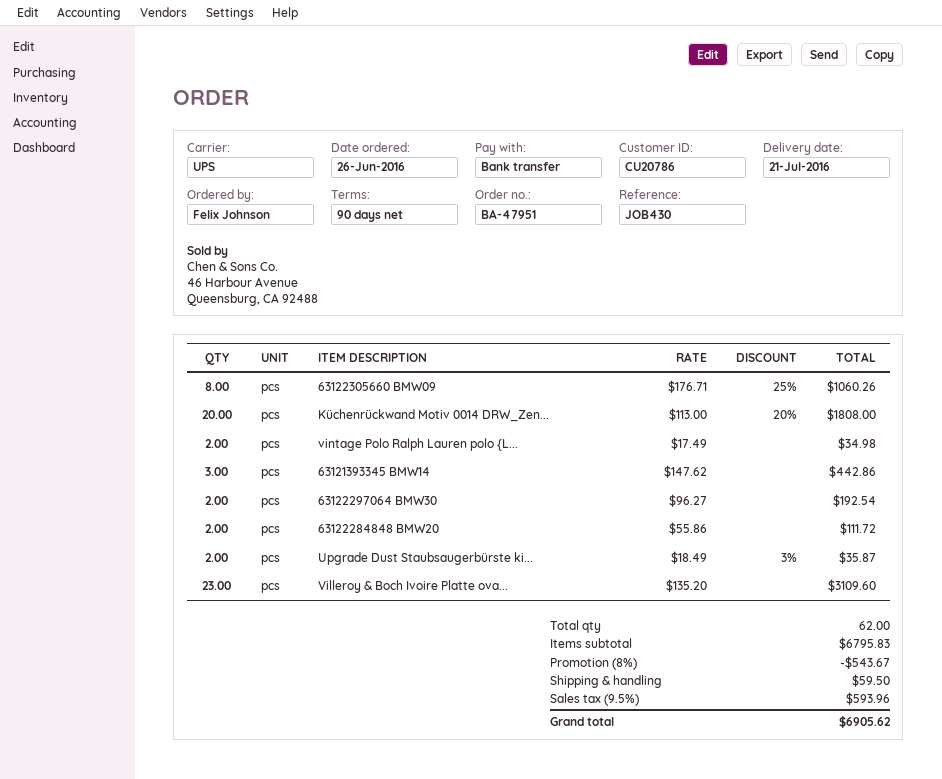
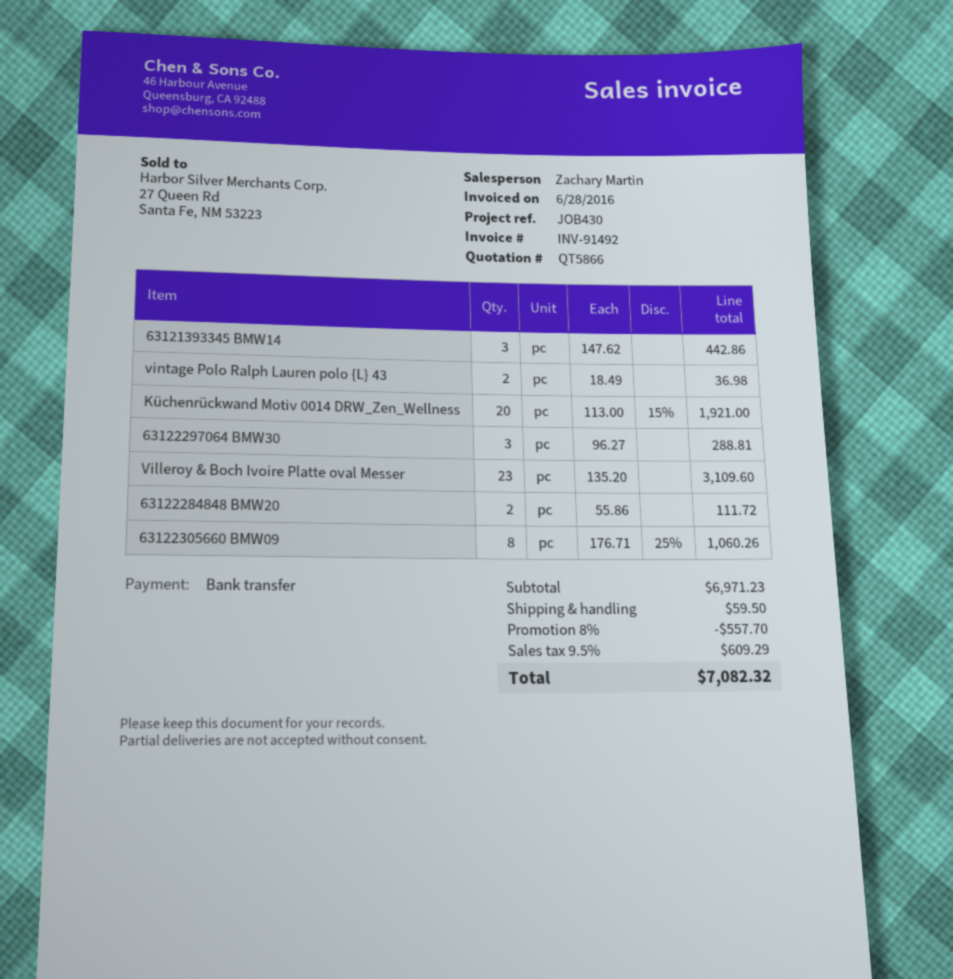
Küchenrückwand Motiv 0014 DRW_Zen...: 20 x 113.00 - 20% = 1808.00 -> 20 x 113.00 - 15% = 1921.00
vintage Polo Ralph Lauren polo {L...: 2 x 17.49 = 34.98 -> 2 x 18.49 = 36.98
63122297064 BMW30: 2 x 96.27 = 192.54 -> 3 x 96.27 = 288.81
Upgrade Dust Staubsaugerbürste ki...: 2 x 18.49 - 3% = 35.87 -> none
subtotal: 6795.83 -> 6971.23
discount: 8% = 543.67 -> 8% = 557.70
tax: 9.5% = 593.96 -> 9.5% = 609.29
total: 6905.62 -> 7082.32

